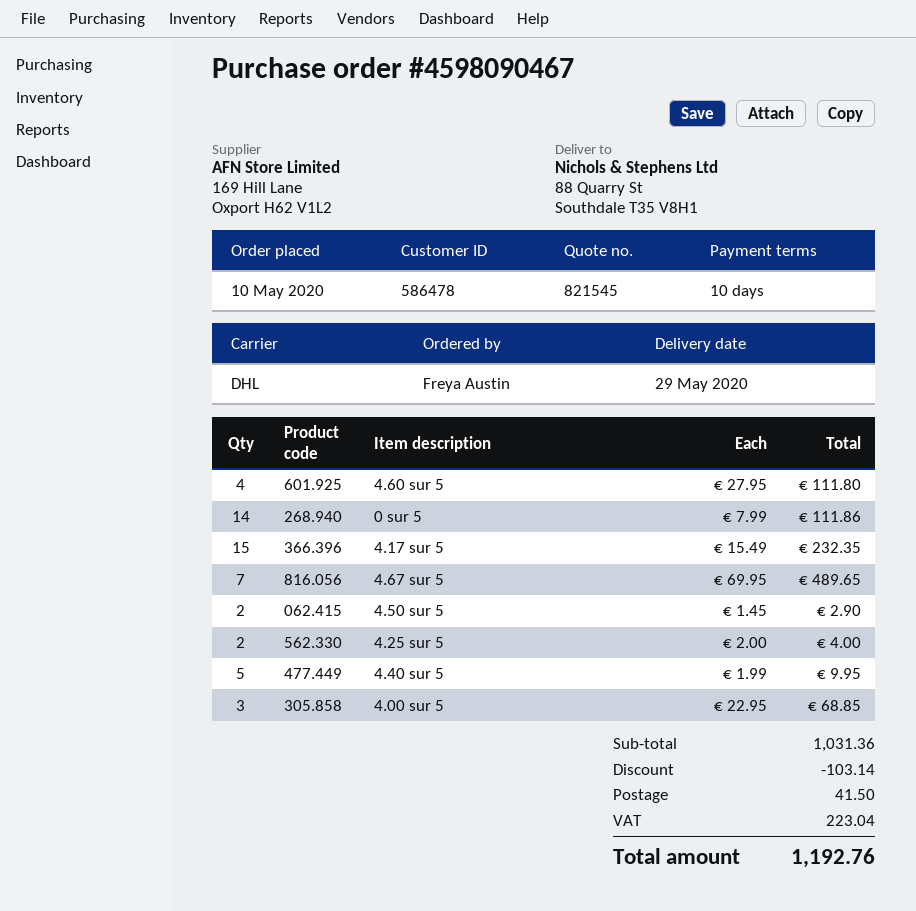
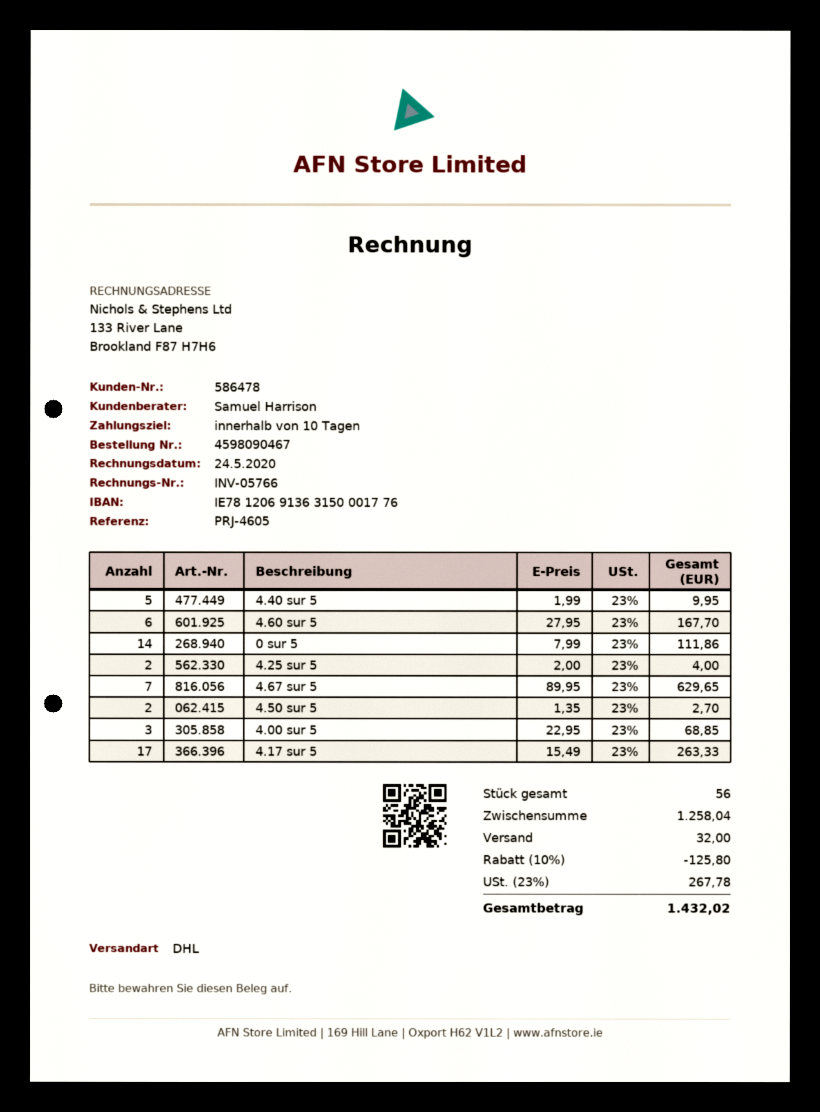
4.60 sur 5: 4 x 27.95 = 111.80 -> 6 x 27.95 = 167.70
4.17 sur 5: 15 x 15.49 = 232.35 -> 17 x 15.49 = 263.33
4.67 sur 5: 7 x 69.95 = 489.65 -> 7 x 89.95 = 629.65
4.50 sur 5: 2 x 1.45 = 2.90 -> 2 x 1.35 = 2.70
subtotal: 1031.36 -> 1258.04
discount: 103.14 -> 125.80
shipping: 41.50 -> 32.00
tax: 223.04 -> 267.78
total: 1192.76 -> 1432.02

